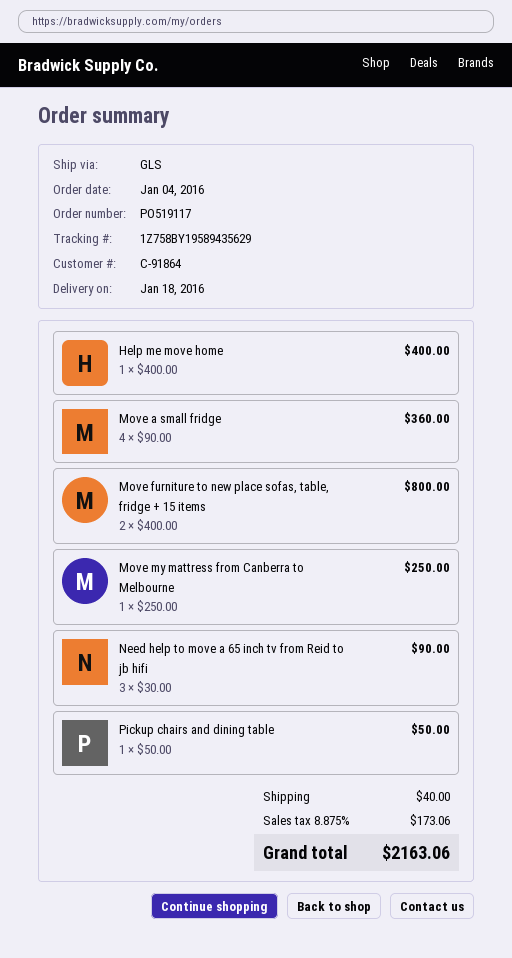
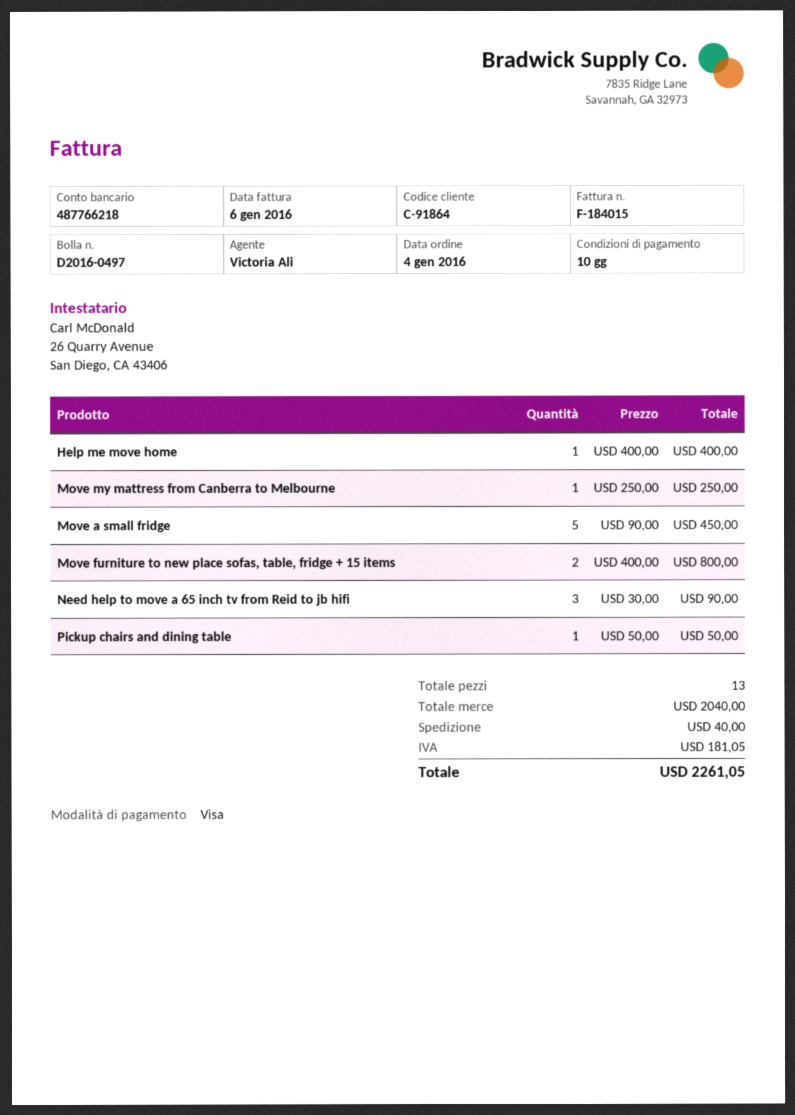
Move a small fridge: 4 x 90.00 = 360.00 -> 5 x 90.00 = 450.00
tax: 173.06 -> 181.05
total: 2163.06 -> 2261.05

